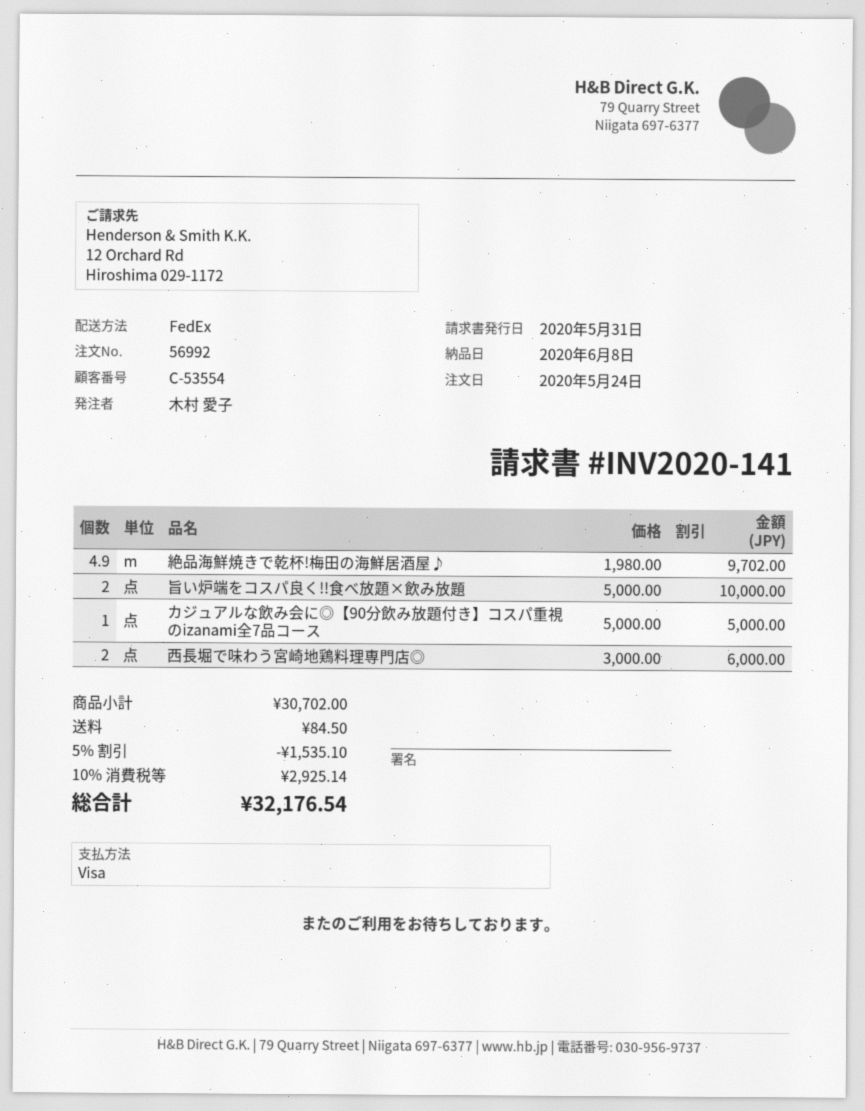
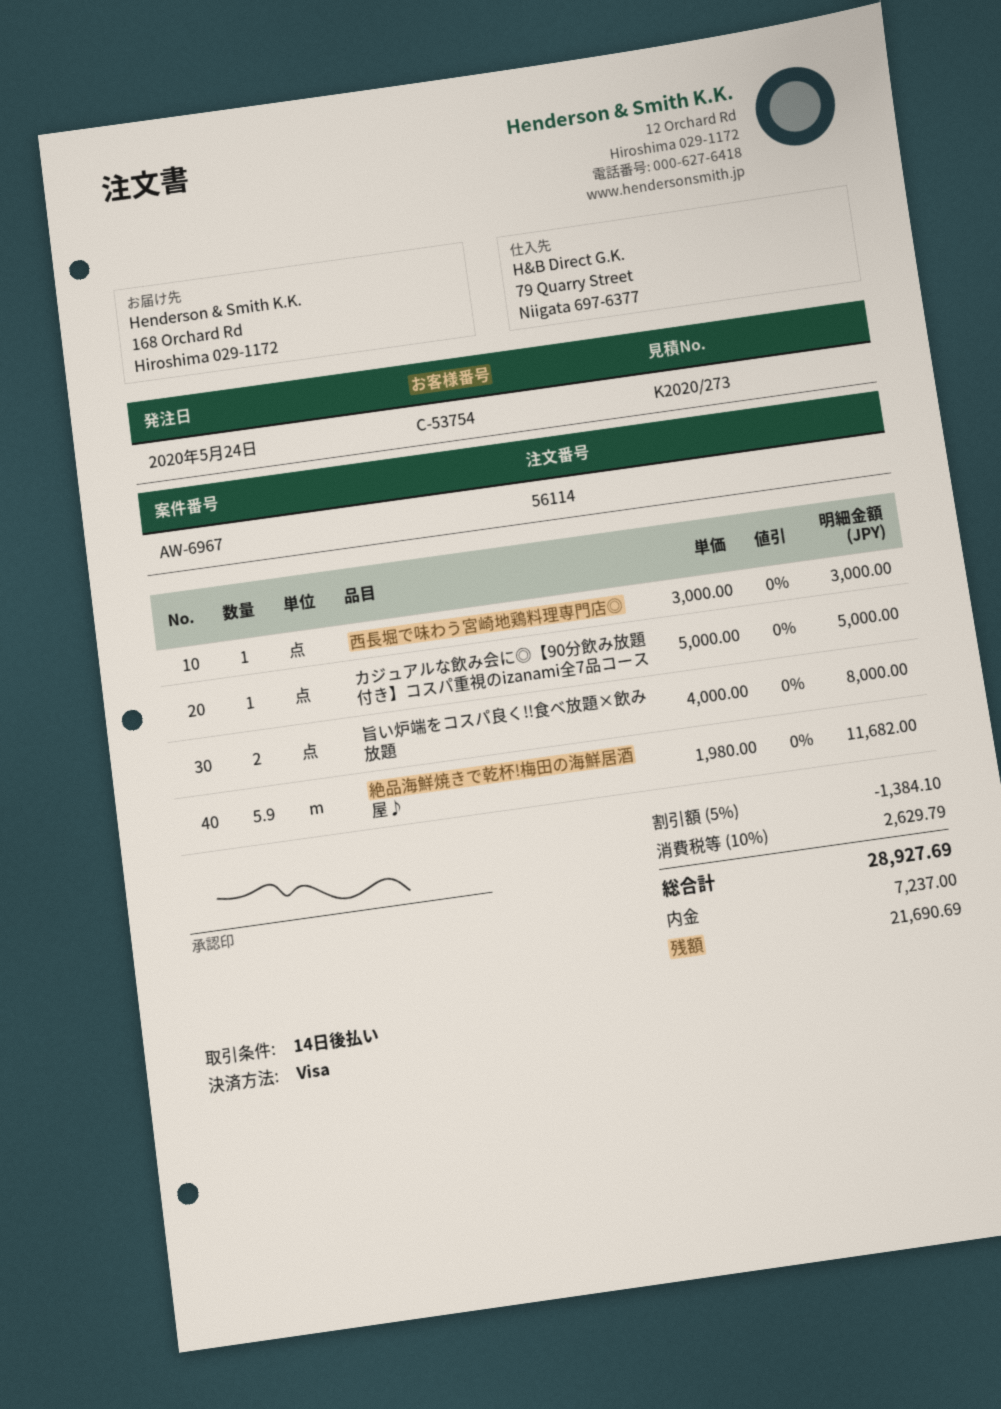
order number: 56992 -> 56114
customer number: C-53554 -> C-53754
絶品海鮮焼きで乾杯!梅田の海鮮居酒屋♪: 4.9 x 1980.00 = 9702.00 -> 5.9 x 1980.00 = 11682.00
旨い炉端をコスパ良く!!食べ放題×飲み放題: 2 x 5000.00 = 10000.00 -> 2 x 4000.00 = 8000.00
西長堀で味わう宮崎地鶏料理専門店◎: 2 x 3000.00 = 6000.00 -> 1 x 3000.00 = 3000.00
discount: 5% = 1535.10 -> 5% = 1384.10
shipping: 84.50 -> none
tax: 10% = 2925.14 -> 10% = 2629.79
total: 32176.54 -> 28927.69

